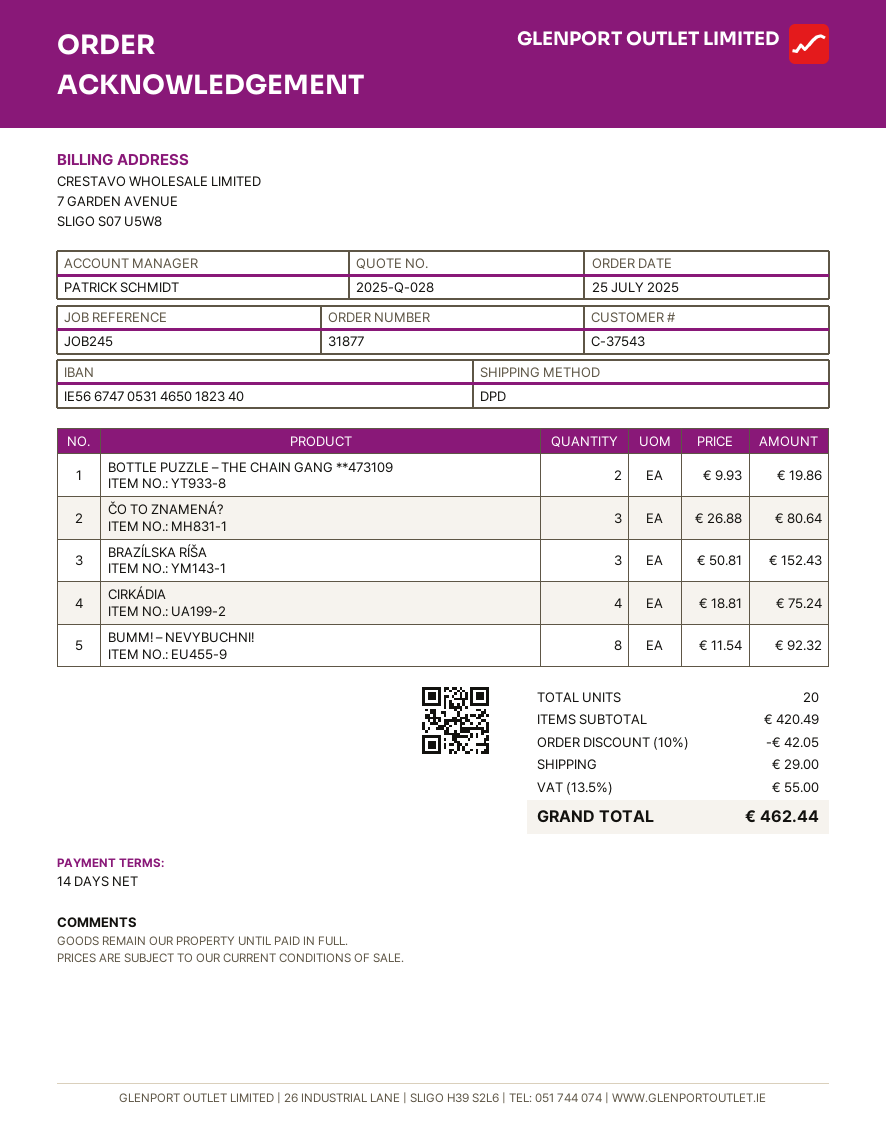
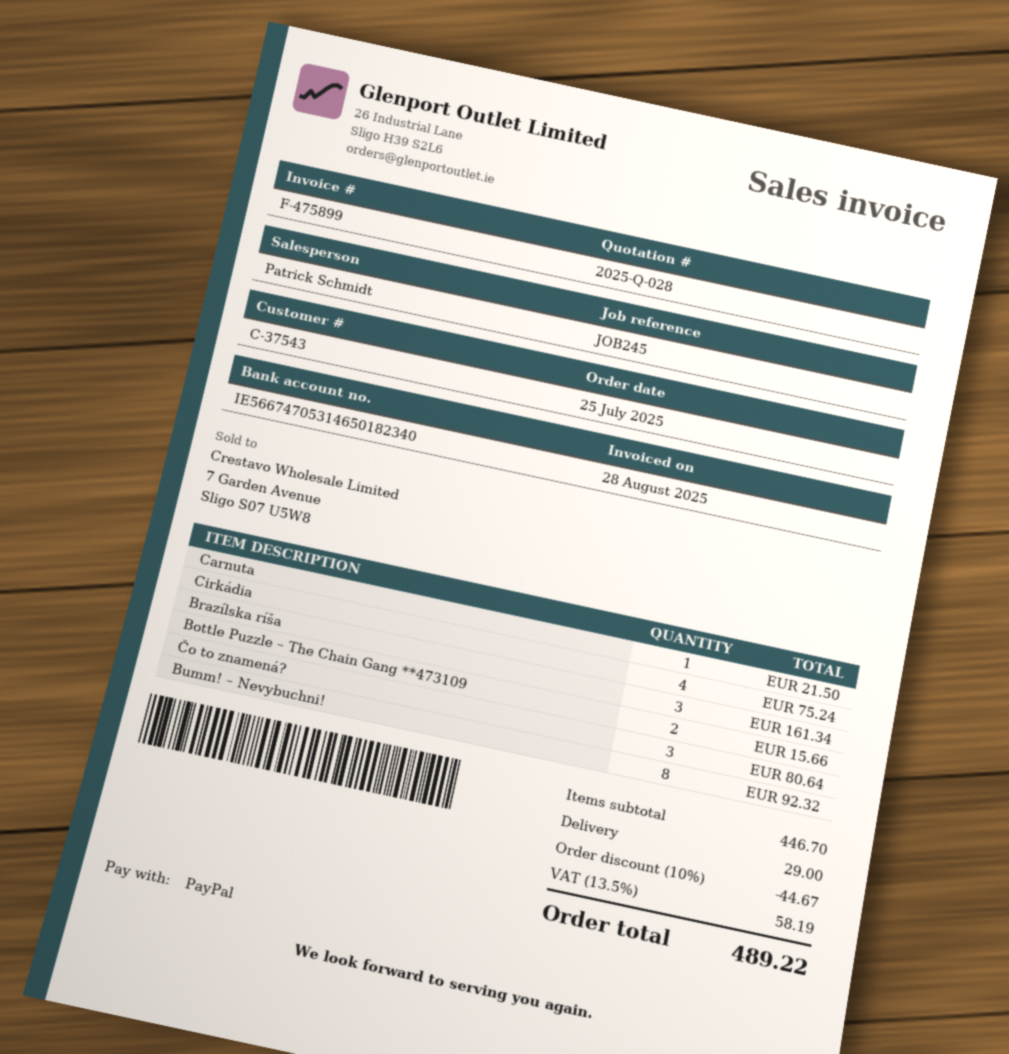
BOTTLE PUZZLE – THE CHAIN GANG **473109: 2 for 19.86 -> 2 for 15.66
BRAZÍLSKA RÍŠA: 3 for 152.43 -> 3 for 161.34
Carnuta: none -> 1 for 21.50
subtotal: 420.49 -> 446.70
discount: 10% = 42.05 -> 10% = 44.67
tax: 13.5% = 55.00 -> 13.5% = 58.19
total: 462.44 -> 489.22

